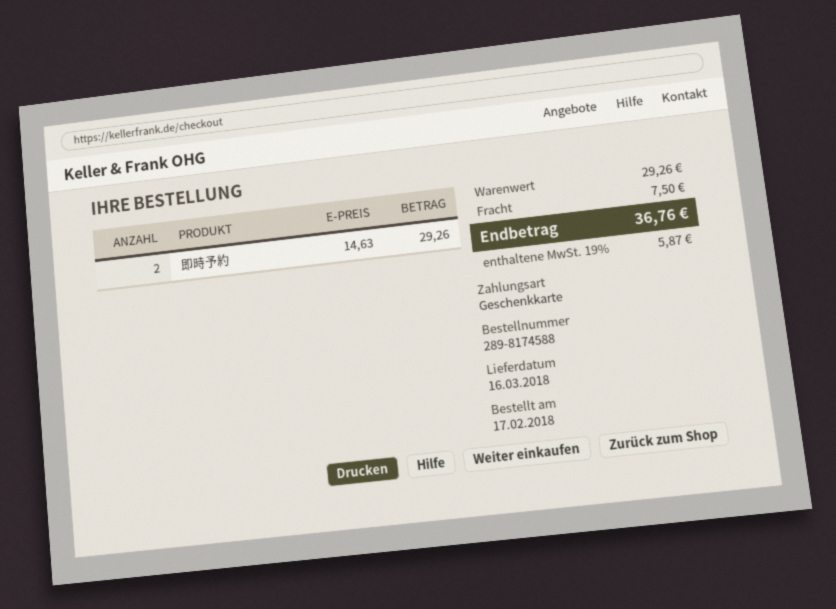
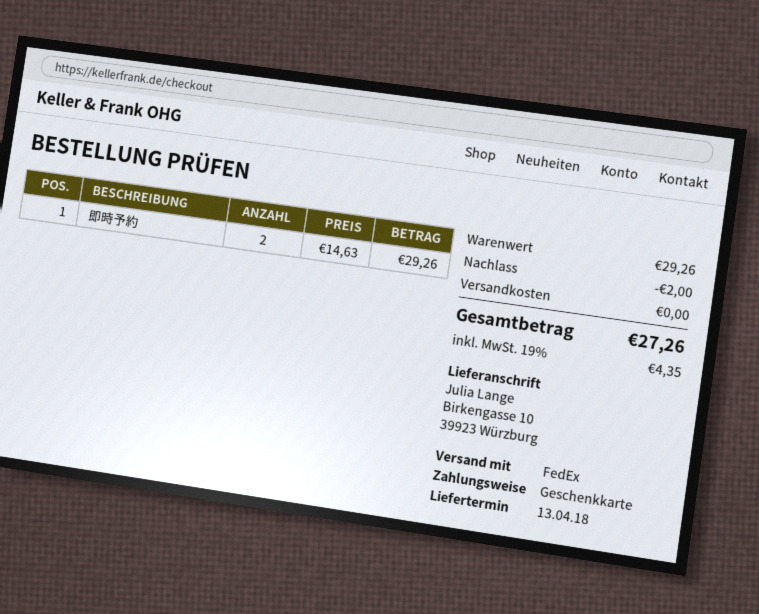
delivery date: 2018-03-16 -> 2018-04-13
discount: none -> 2.00
shipping: 7.50 -> 0.00
tax: 19% = 5.87 -> 19% = 4.35
total: 36.76 -> 27.26

